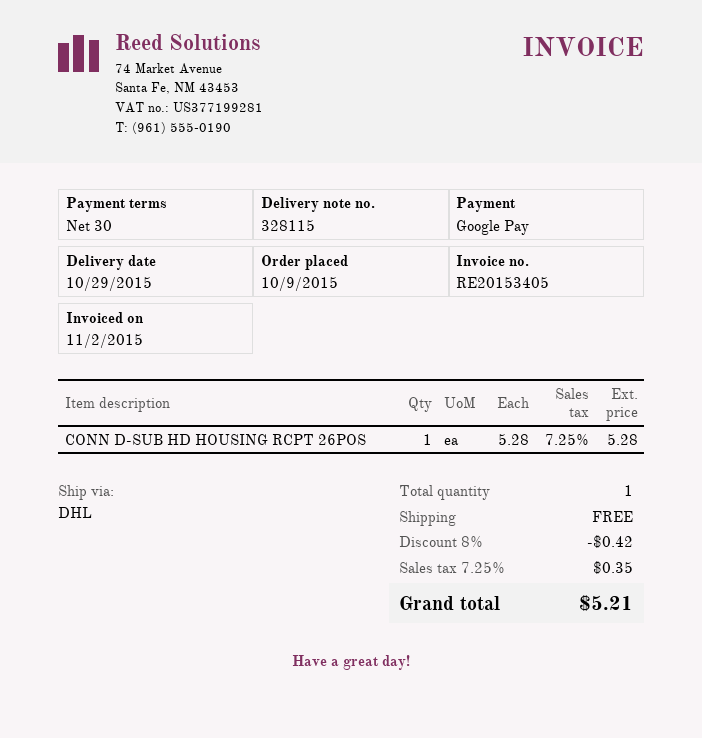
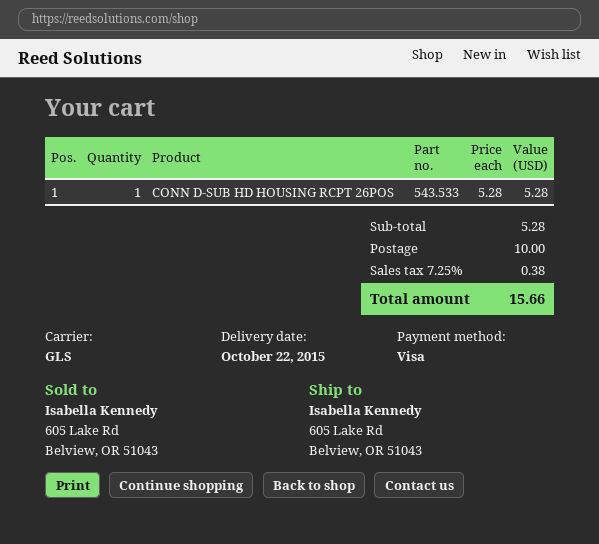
delivery date: 2015-10-29 -> 2015-10-22
payment method: Google Pay -> Visa
shipping method: DHL -> GLS
discount: 8% = 0.42 -> none
shipping: 0.00 -> 10.00
tax: 7.25% = 0.35 -> 7.25% = 0.38
total: 5.21 -> 15.66

